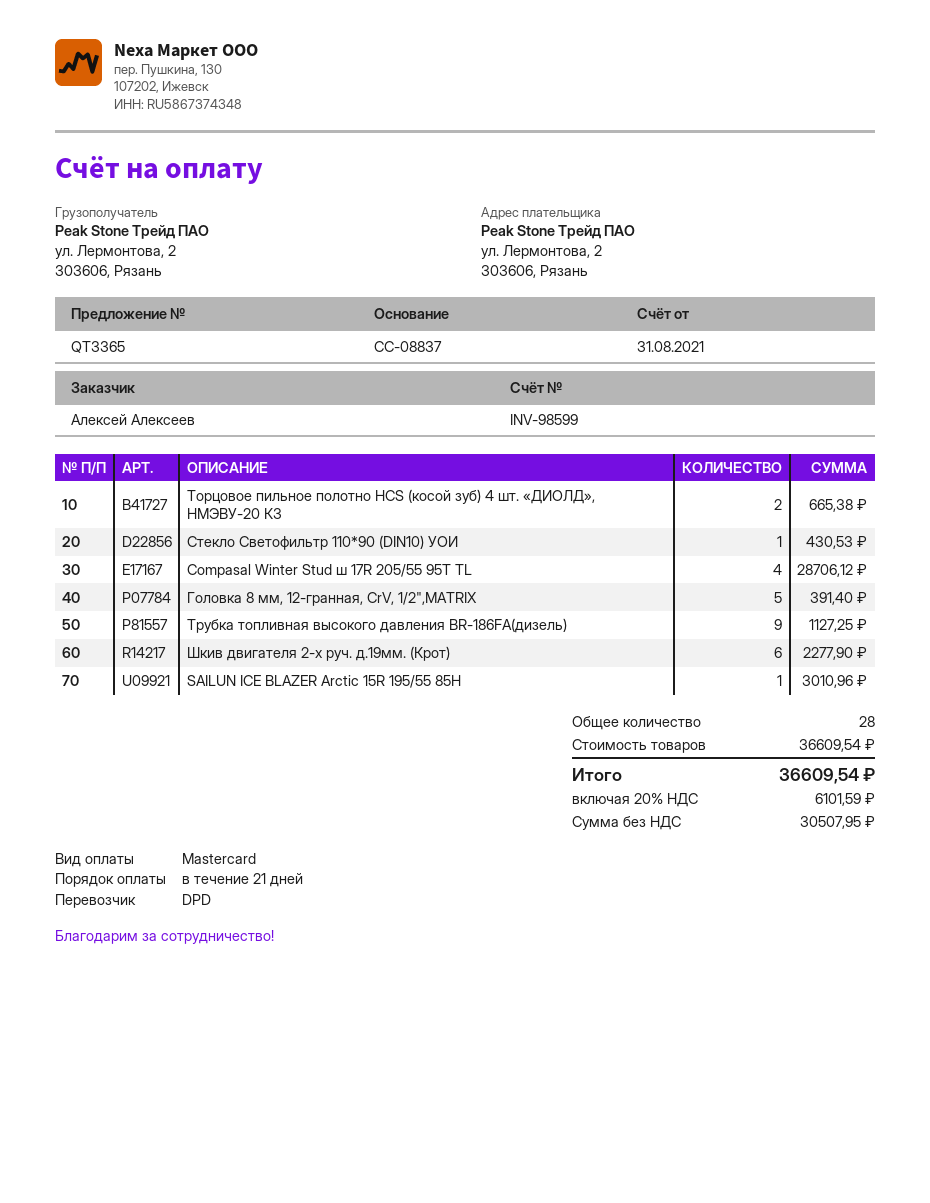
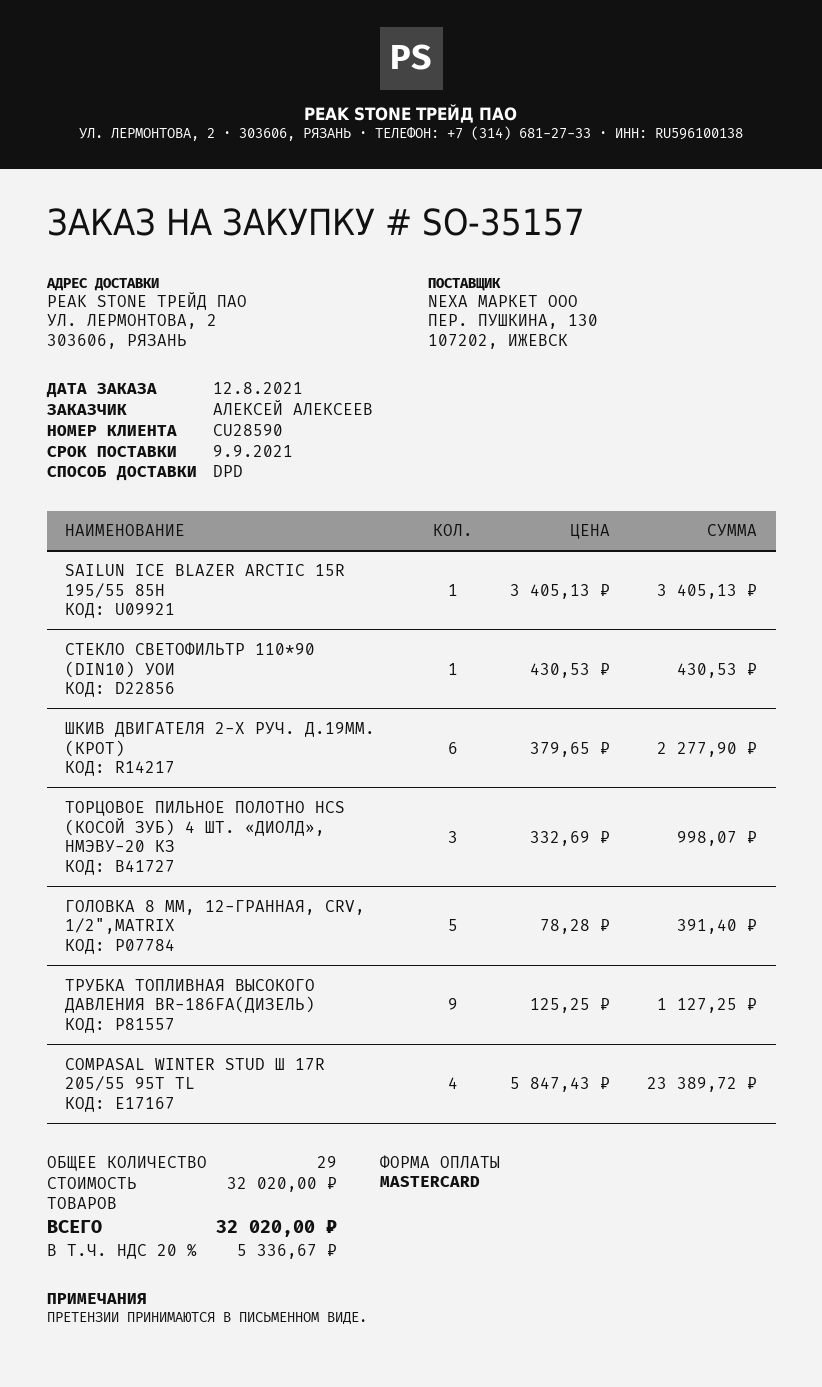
Торцовое пильное полотно HCS (косой зуб) 4 шт. «ДИОЛД», НМЭВУ-20 КЗ: 2 for 665.38 -> 3 for 998.07
Compasal Winter Stud ш 17R 205/55 95T TL: 4 for 28706.12 -> 4 for 23389.72
SAILUN ICE BLAZER Arctic 15R 195/55 85H: 1 for 3010.96 -> 1 for 3405.13
total quantity: 28 -> 29
subtotal: 36609.54 -> 32020.00
tax: 20% = 6101.59 -> 20% = 5336.67
total: 36609.54 -> 32020.00

